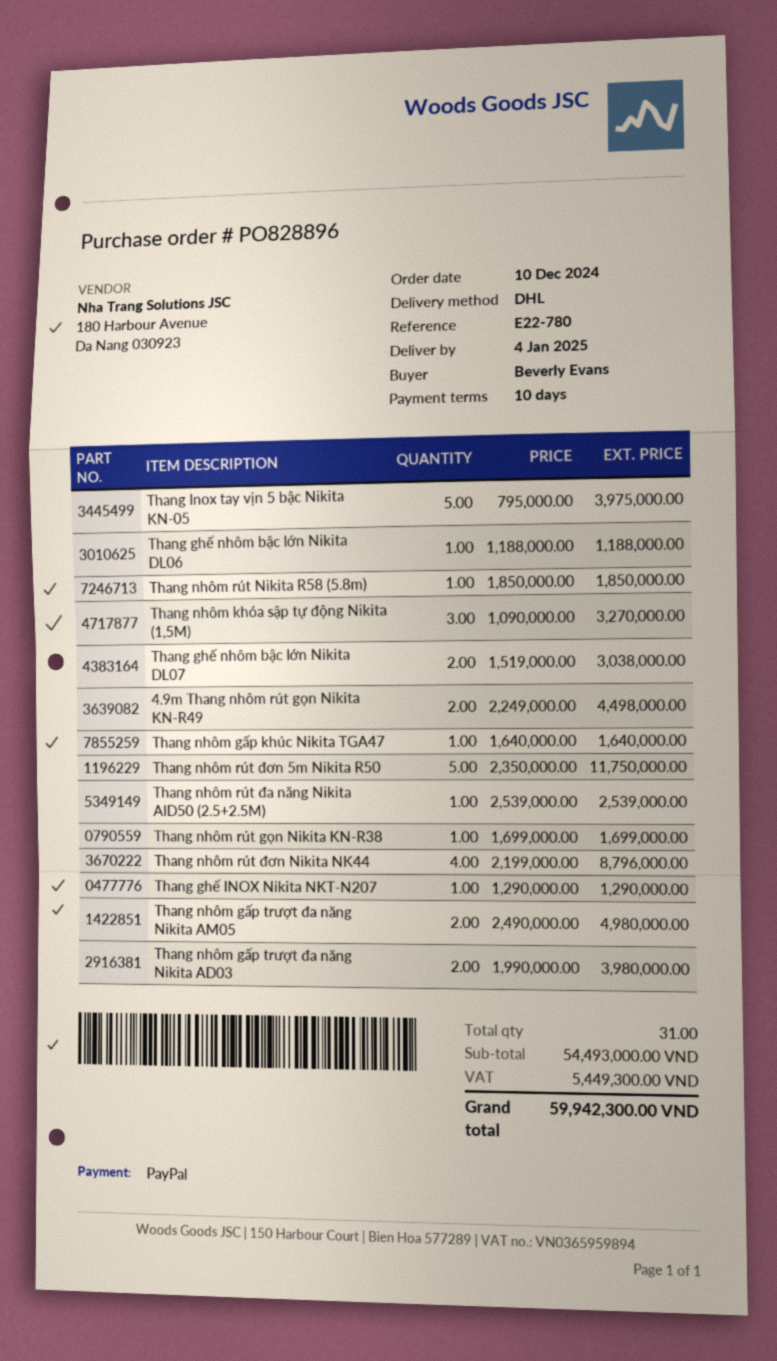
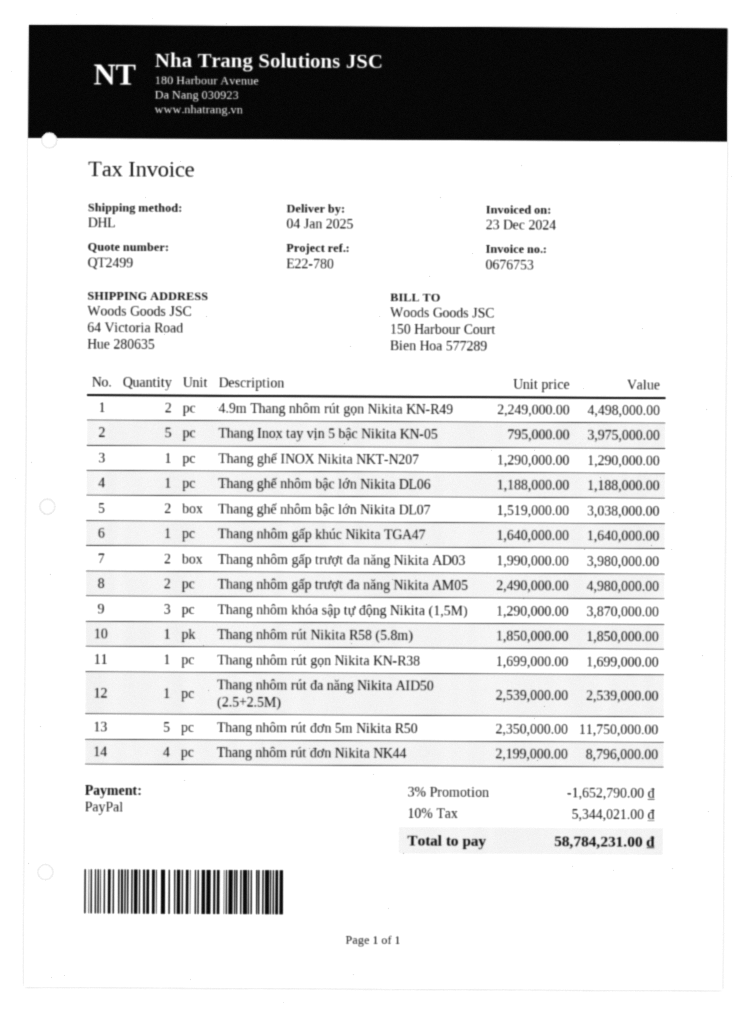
Thang nhôm khóa sập tự động Nikita (1,5M): 3 x 1090000.00 = 3270000.00 -> 3 x 1290000.00 = 3870000.00
discount: none -> 3% = 1652790.00
tax: 5449300.00 -> 5344021.00
total: 59942300.00 -> 58784231.00

